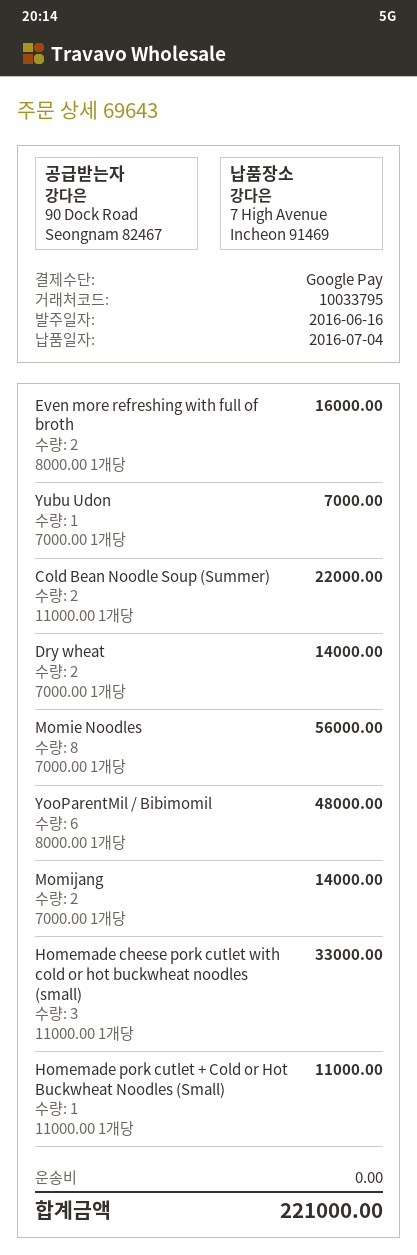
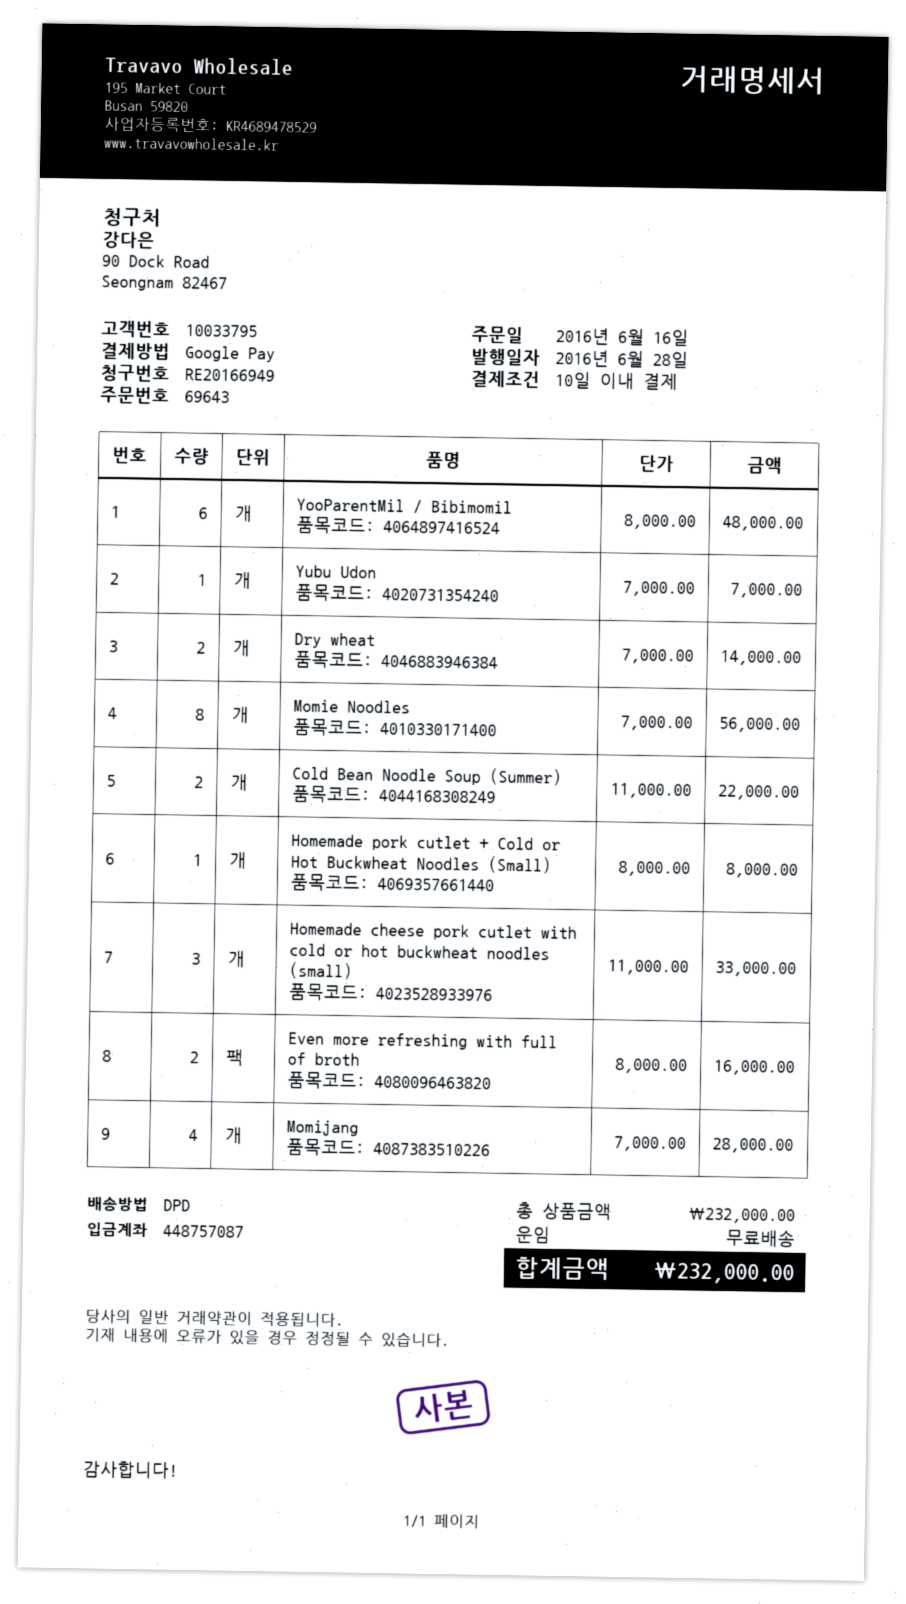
Momijang: 2 x 7000.00 = 14000.00 -> 4 x 7000.00 = 28000.00
Homemade pork cutlet + Cold or Hot Buckwheat Noodles (Small): 1 x 11000.00 = 11000.00 -> 1 x 8000.00 = 8000.00
total: 221000.00 -> 232000.00

